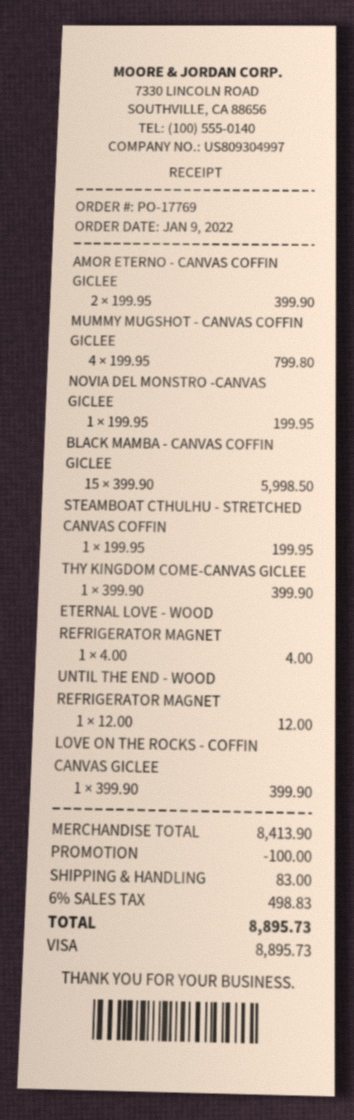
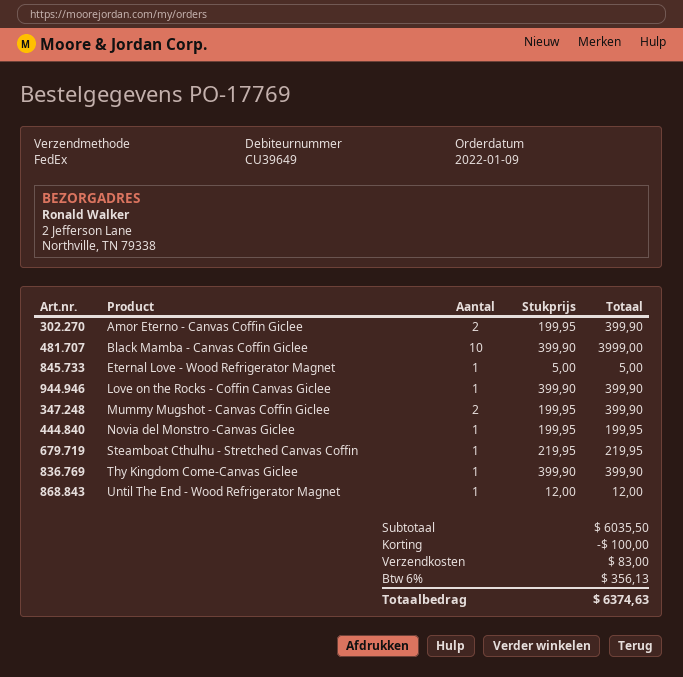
MUMMY MUGSHOT - CANVAS COFFIN GICLEE: 4 x 199.95 = 799.80 -> 2 x 199.95 = 399.90
BLACK MAMBA - CANVAS COFFIN GICLEE: 15 x 399.90 = 5998.50 -> 10 x 399.90 = 3999.00
STEAMBOAT CTHULHU - STRETCHED CANVAS COFFIN: 1 x 199.95 = 199.95 -> 1 x 219.95 = 219.95
ETERNAL LOVE - WOOD REFRIGERATOR MAGNET: 1 x 4.00 = 4.00 -> 1 x 5.00 = 5.00
subtotal: 8413.90 -> 6035.50
tax: 6% = 498.83 -> 6% = 356.13
total: 8895.73 -> 6374.63

